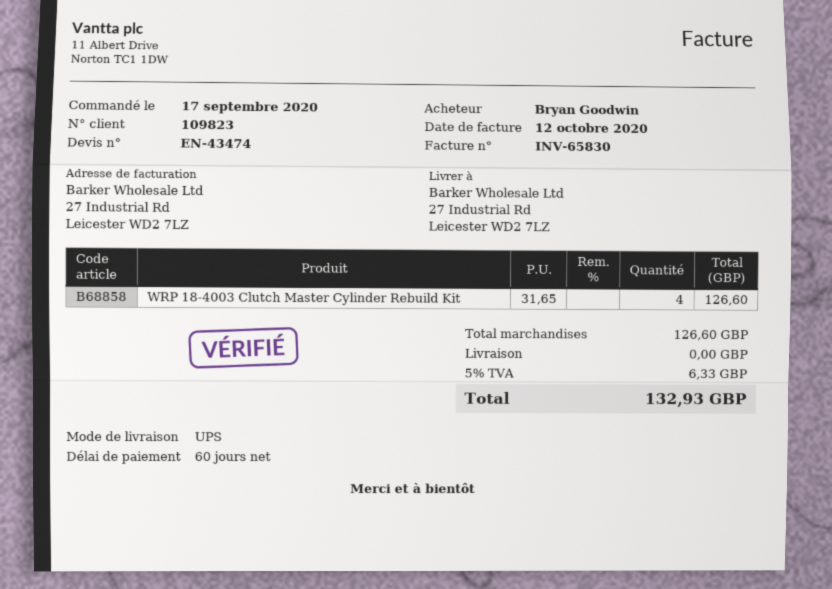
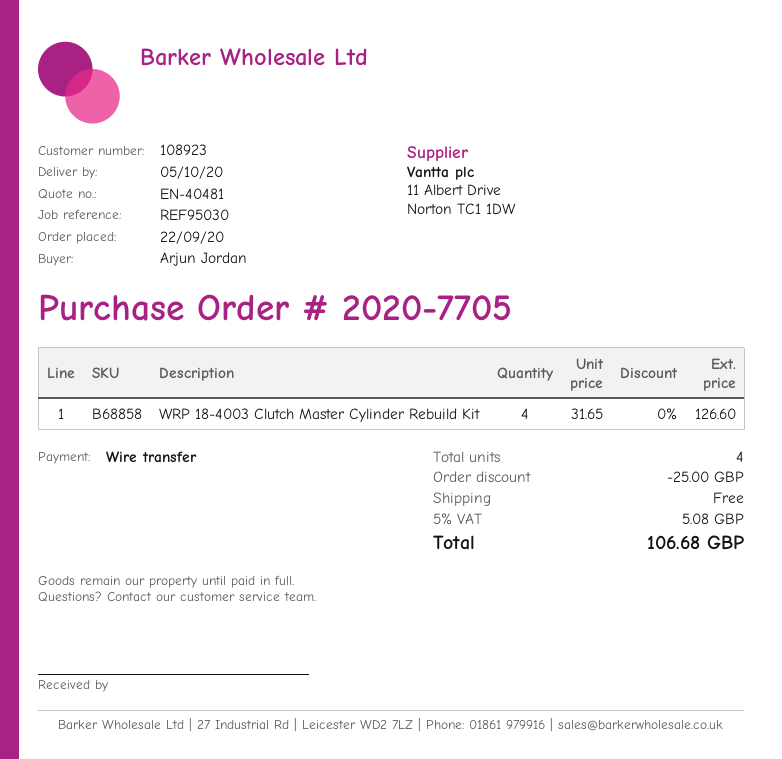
quote number: EN-43474 -> EN-40481
order date: 2020-09-17 -> 2020-09-22
customer number: 109823 -> 108923
ordered by: Bryan Goodwin -> Arjun Jordan
discount: none -> 25.00
tax: 5% = 6.33 -> 5% = 5.08
total: 132.93 -> 106.68

